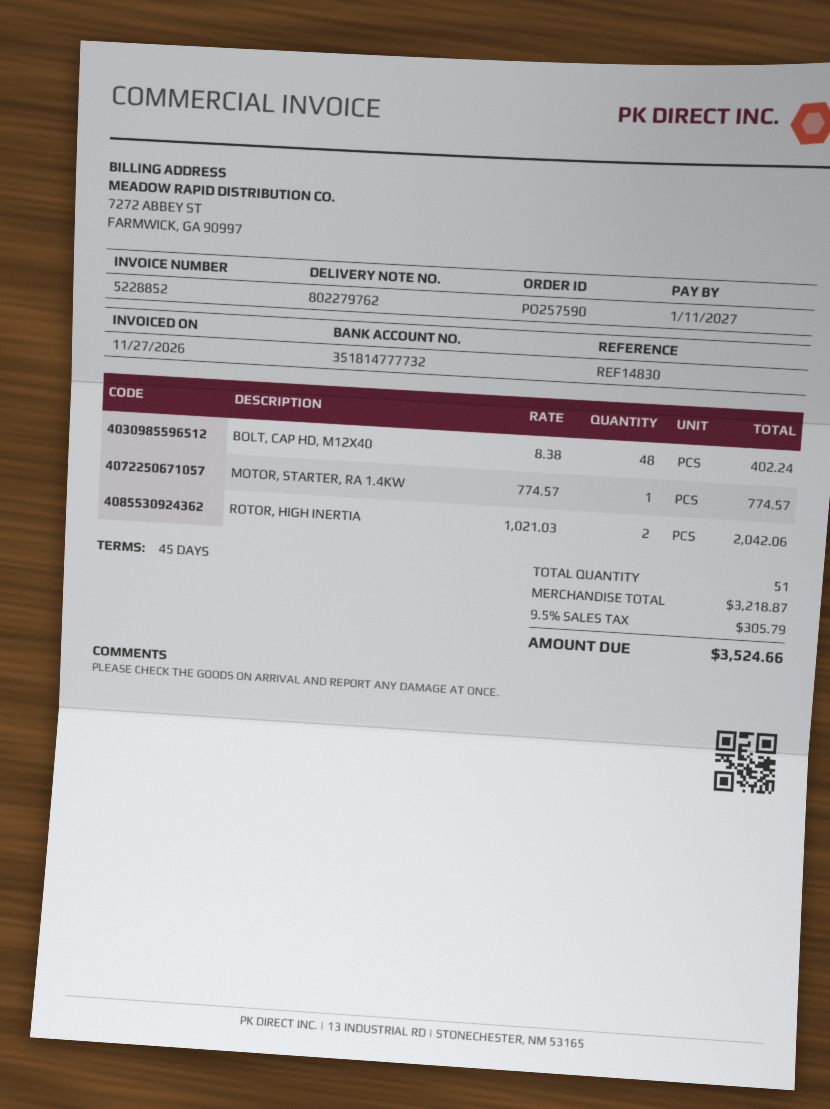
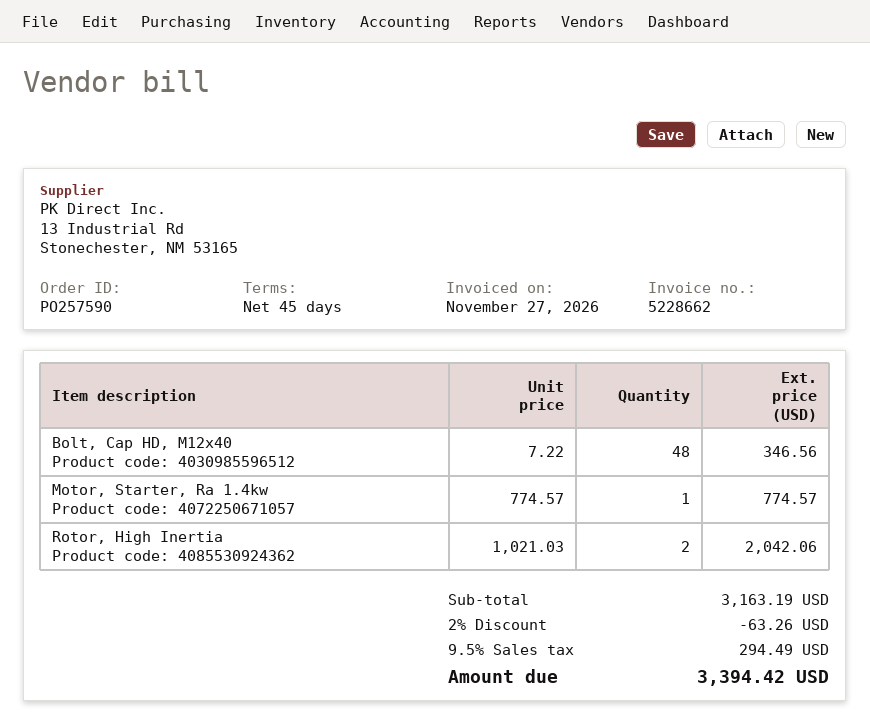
invoice number: 5228852 -> 5228662
BOLT, CAP HD, M12X40: 48 x 8.38 = 402.24 -> 48 x 7.22 = 346.56
subtotal: 3218.87 -> 3163.19
discount: none -> 2% = 63.26
tax: 9.5% = 305.79 -> 9.5% = 294.49
total: 3524.66 -> 3394.42

